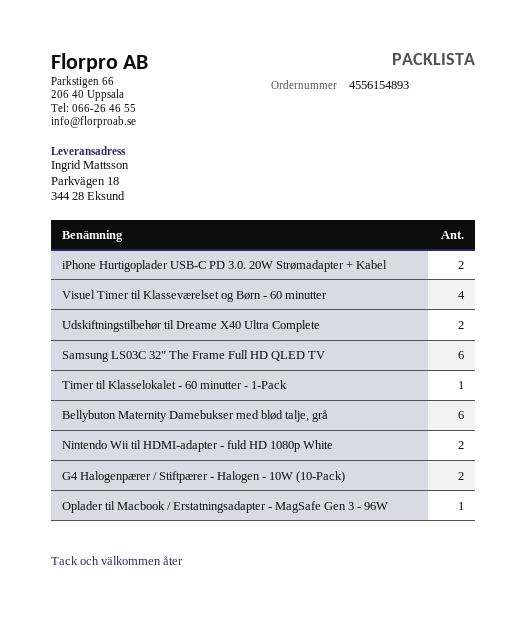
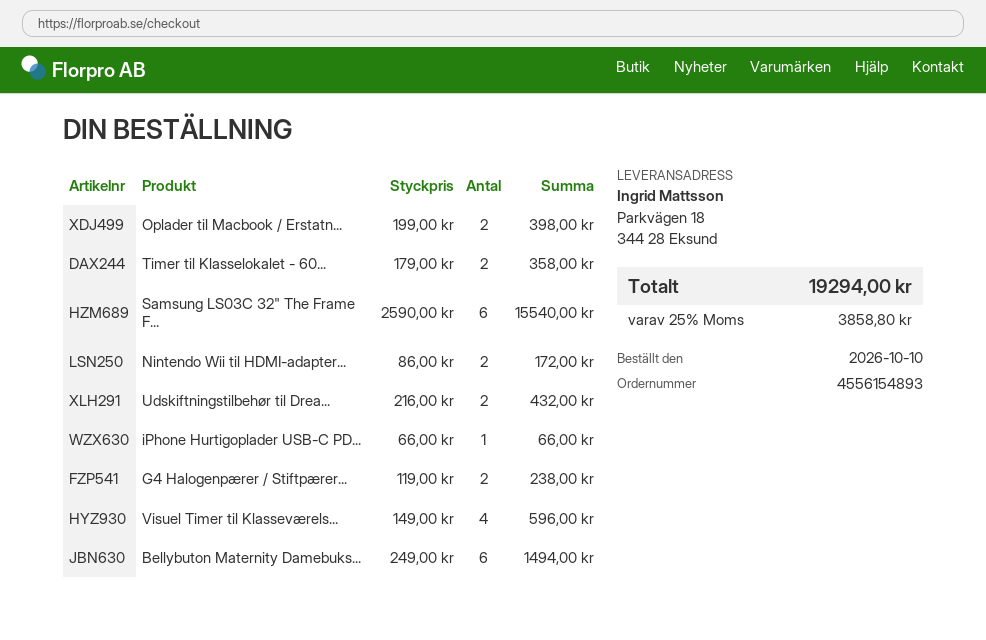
iPhone Hurtigoplader USB-C PD 3.0. 20W Strømadapter + Kabel: 2 -> 1
Timer til Klasselokalet - 60 minutter - 1-Pack: 1 -> 2
Oplader til Macbook / Erstatningsadapter - MagSafe Gen 3 - 96W: 1 -> 2

